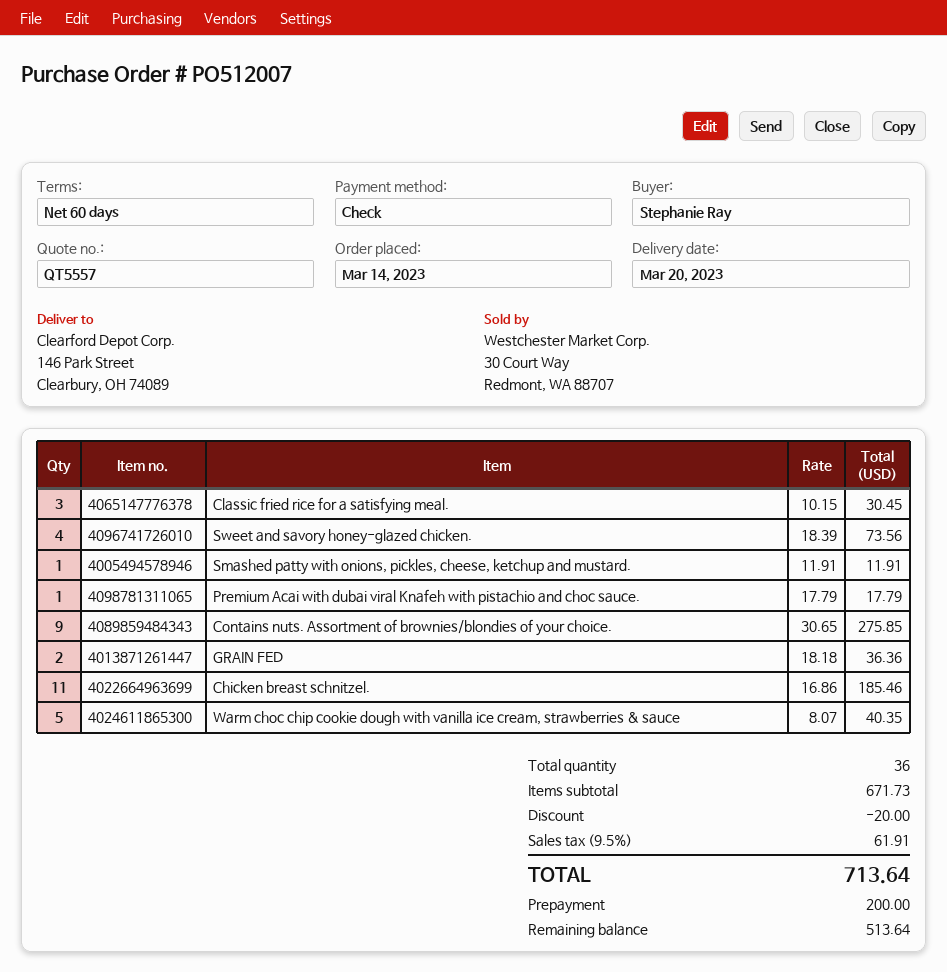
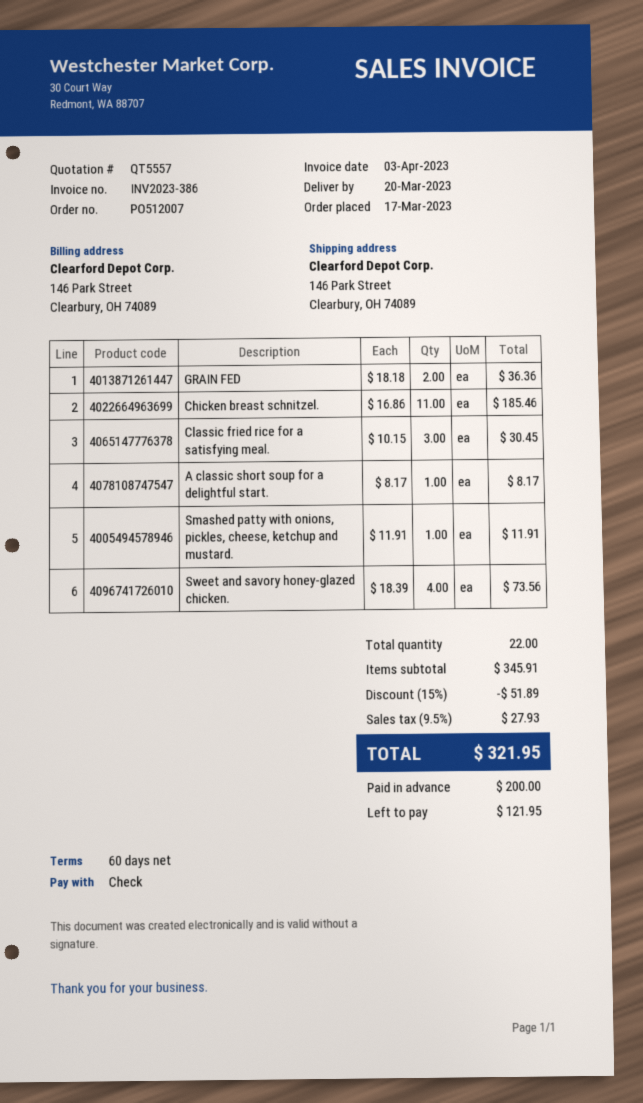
order date: 2023-03-14 -> 2023-03-17
Premium Acai with dubai viral Knafeh with pistachio and choc sauce.: 1 x 17.79 = 17.79 -> none
Contains nuts. Assortment of brownies/blondies of your choice.: 9 x 30.65 = 275.85 -> none
Warm choc chip cookie dough with vanilla ice cream, strawberries & sauce: 5 x 8.07 = 40.35 -> none
A classic short soup for a delightful start.: none -> 1 x 8.17 = 8.17
total quantity: 36 -> 22
subtotal: 671.73 -> 345.91
discount: 20.00 -> 51.89
tax: 9.5% = 61.91 -> 9.5% = 27.93
total: 713.64 -> 321.95
balance: 513.64 -> 121.95

